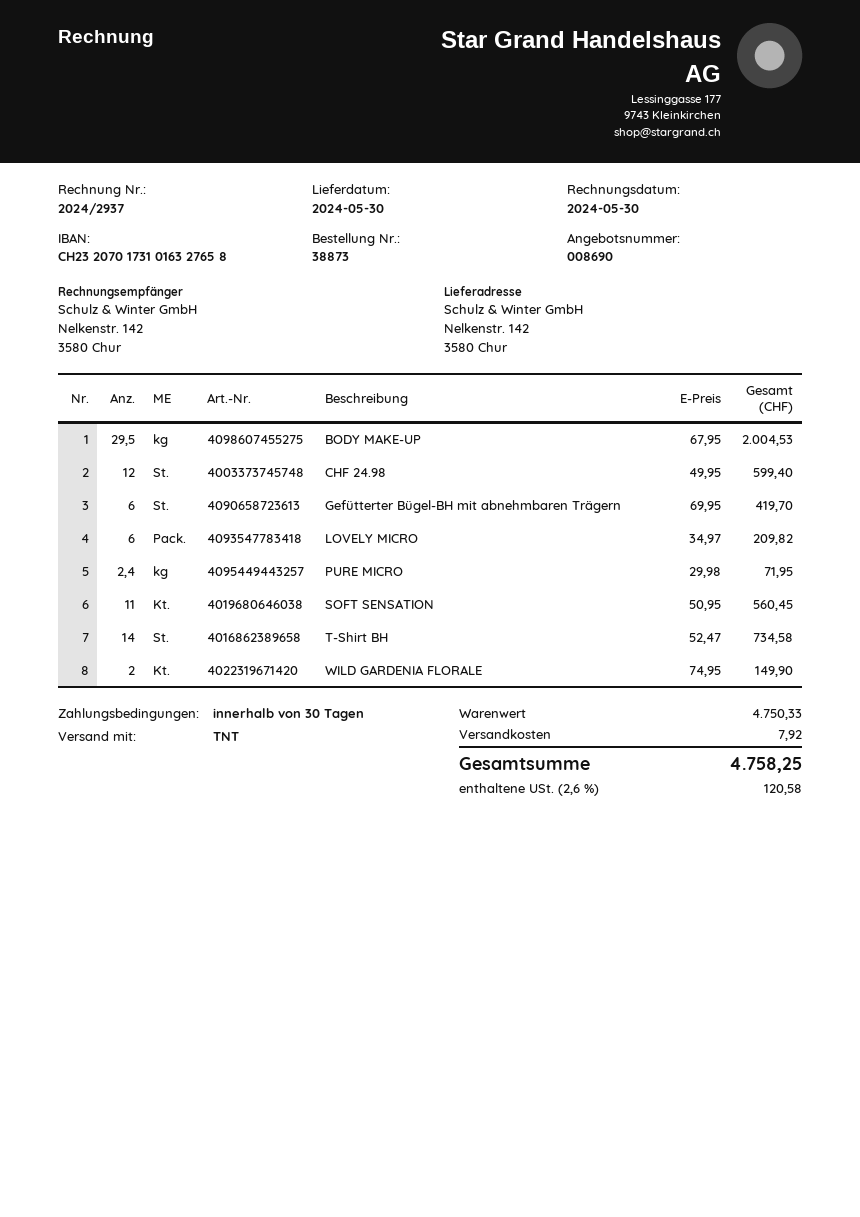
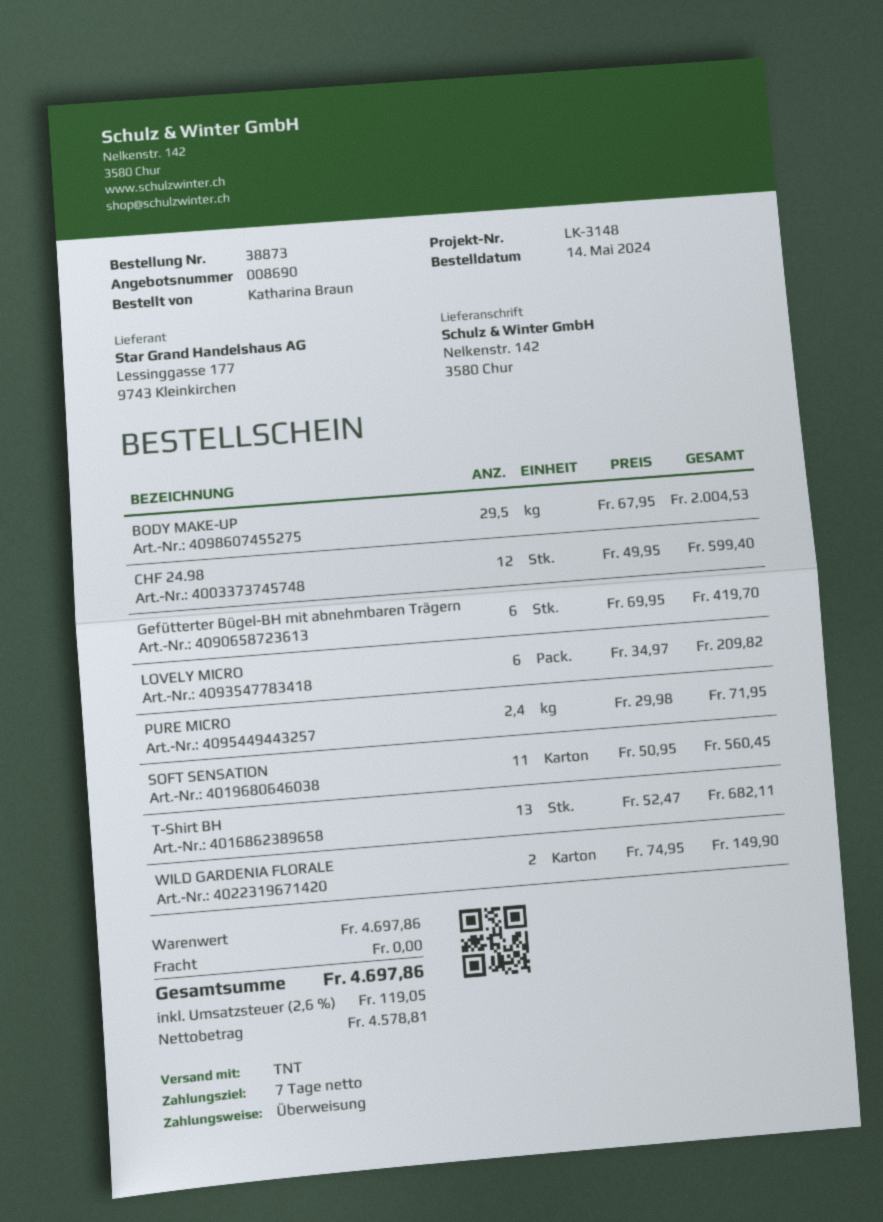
payment terms: 30 days -> 7 days
T-Shirt BH: 14 x 52.47 = 734.58 -> 13 x 52.47 = 682.11
subtotal: 4750.33 -> 4697.86
shipping: 7.92 -> 0.00
tax: 2.6% = 120.58 -> 2.6% = 119.05
total: 4758.25 -> 4697.86

